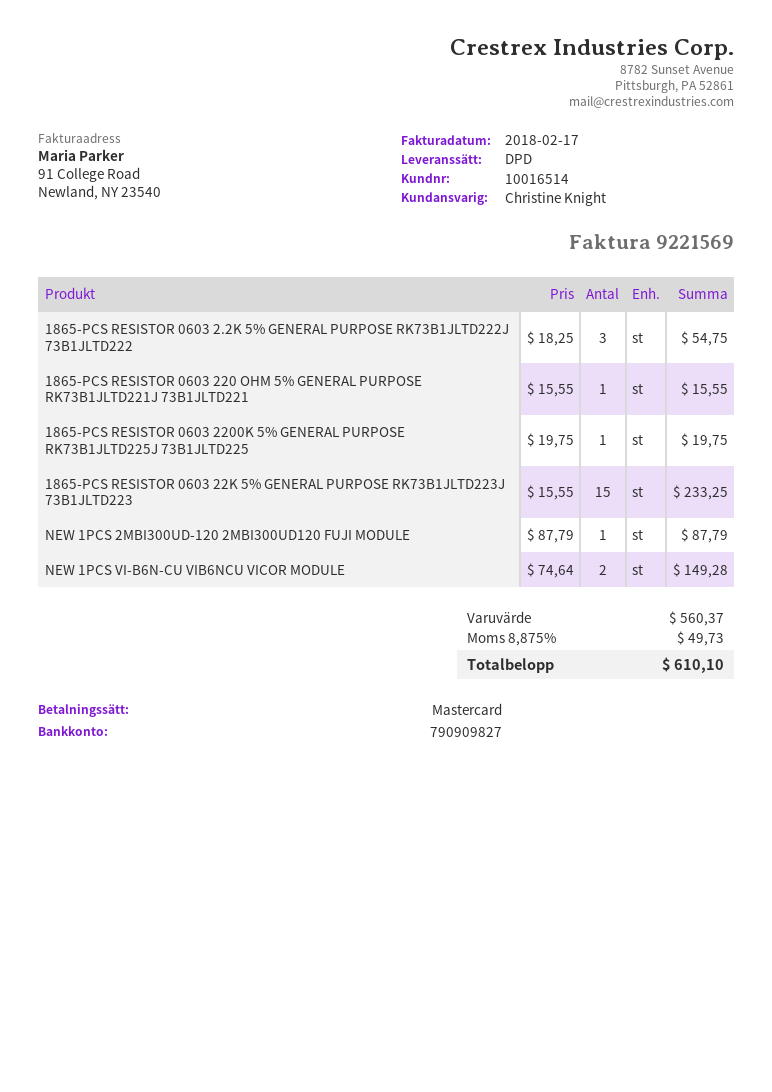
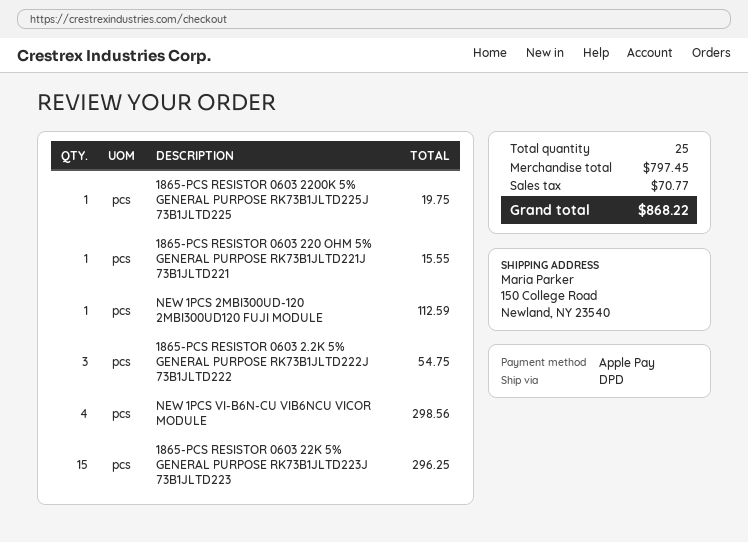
payment method: Mastercard -> Apple Pay
1865-PCS RESISTOR 0603 22K 5% GENERAL PURPOSE RK73B1JLTD223J 73B1JLTD223: 15 for 233.25 -> 15 for 296.25
NEW 1PCS 2MBI300UD-120 2MBI300UD120 FUJI MODULE: 1 for 87.79 -> 1 for 112.59
NEW 1PCS VI-B6N-CU VIB6NCU VICOR MODULE: 2 for 149.28 -> 4 for 298.56
subtotal: 560.37 -> 797.45
tax: 49.73 -> 70.77
total: 610.10 -> 868.22

